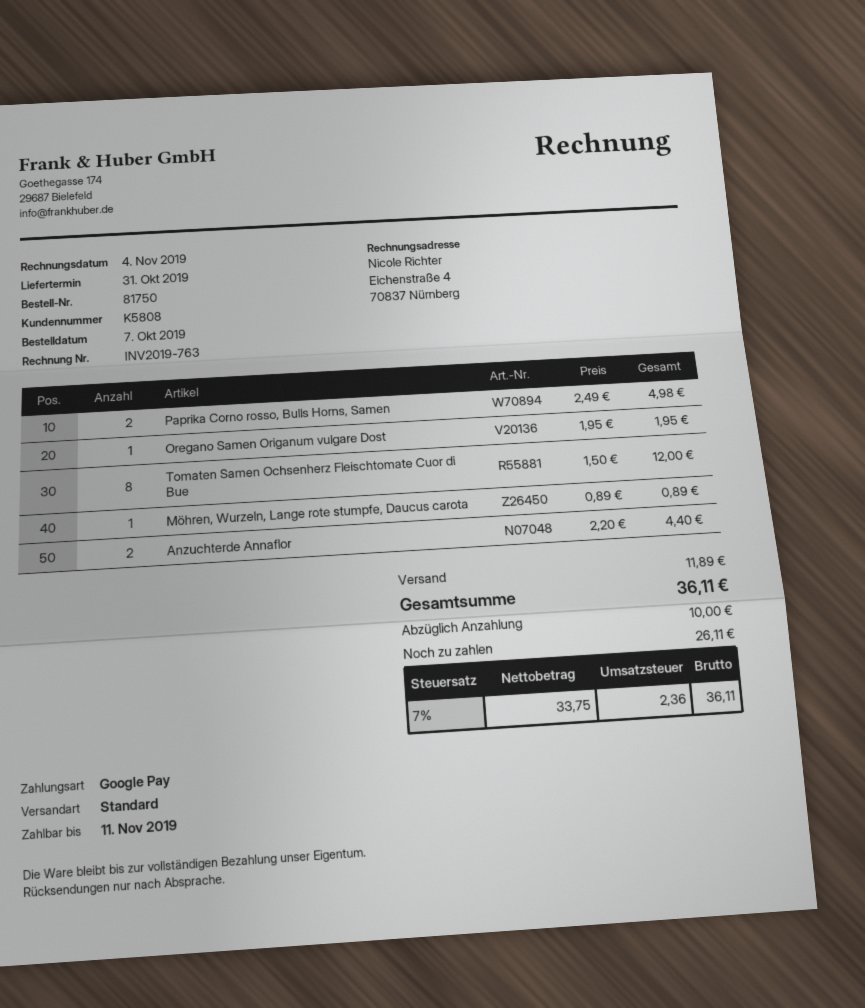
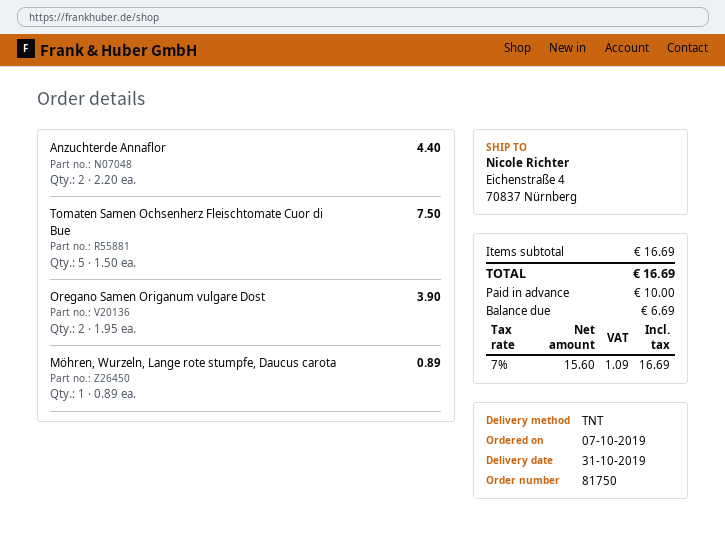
shipping method: standard -> TNT
Paprika Corno rosso, Bulls Horns, Samen: 2 x 2.49 = 4.98 -> none
Oregano Samen Origanum vulgare Dost: 1 x 1.95 = 1.95 -> 2 x 1.95 = 3.90
Tomaten Samen Ochsenherz Fleischtomate Cuor di Bue: 8 x 1.50 = 12.00 -> 5 x 1.50 = 7.50
shipping: 11.89 -> none
net: 33.75 -> 15.60
tax: 7% = 2.36 -> 7% = 1.09
total: 36.11 -> 16.69
balance: 26.11 -> 6.69

